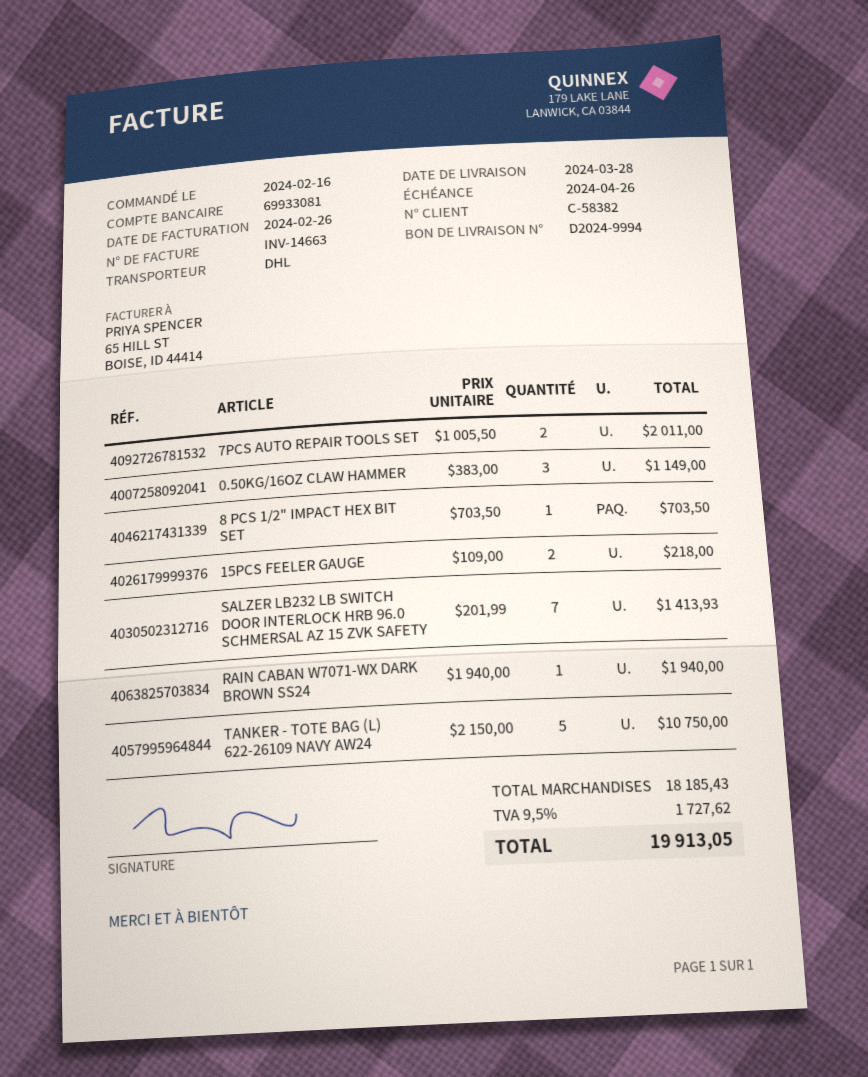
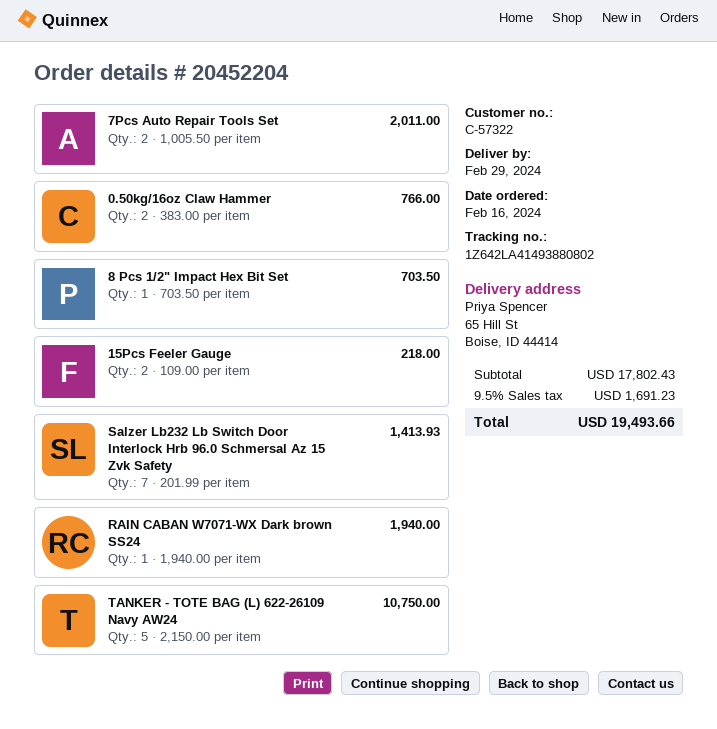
delivery date: 2024-03-28 -> 2024-02-29
customer number: C-58382 -> C-57322
0.50KG/16OZ CLAW HAMMER: 3 x 383.00 = 1149.00 -> 2 x 383.00 = 766.00
subtotal: 18185.43 -> 17802.43
tax: 9.5% = 1727.62 -> 9.5% = 1691.23
total: 19913.05 -> 19493.66

